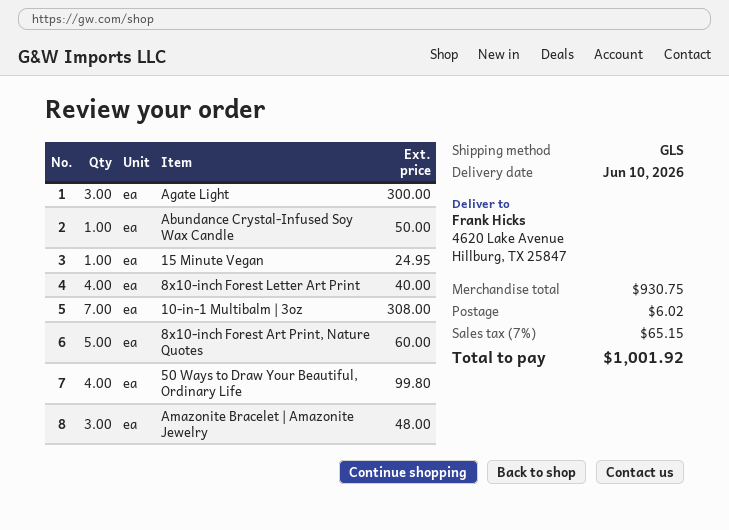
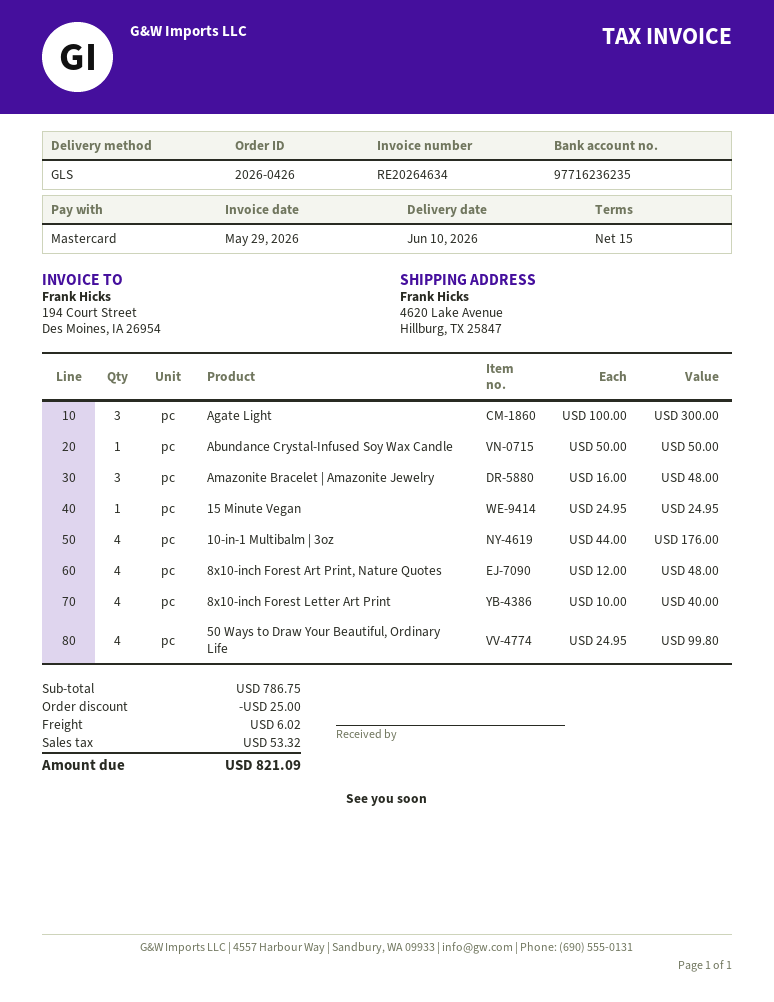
10-in-1 Multibalm | 3oz: 7 for 308.00 -> 4 for 176.00
8x10-inch Forest Art Print, Nature Quotes: 5 for 60.00 -> 4 for 48.00
subtotal: 930.75 -> 786.75
discount: none -> 25.00
tax: 65.15 -> 53.32
total: 1001.92 -> 821.09

